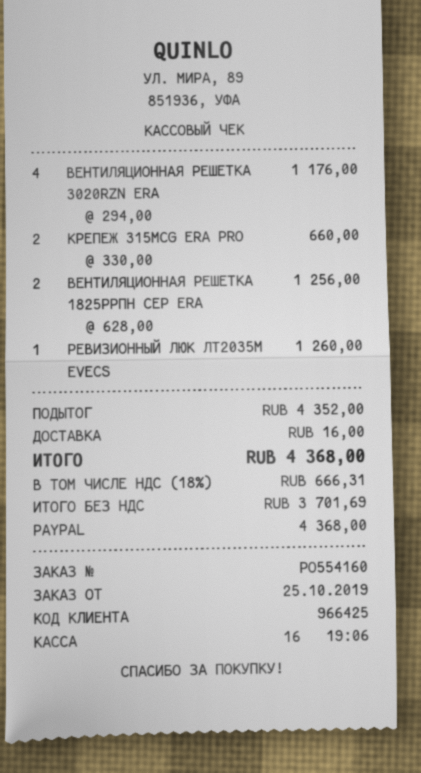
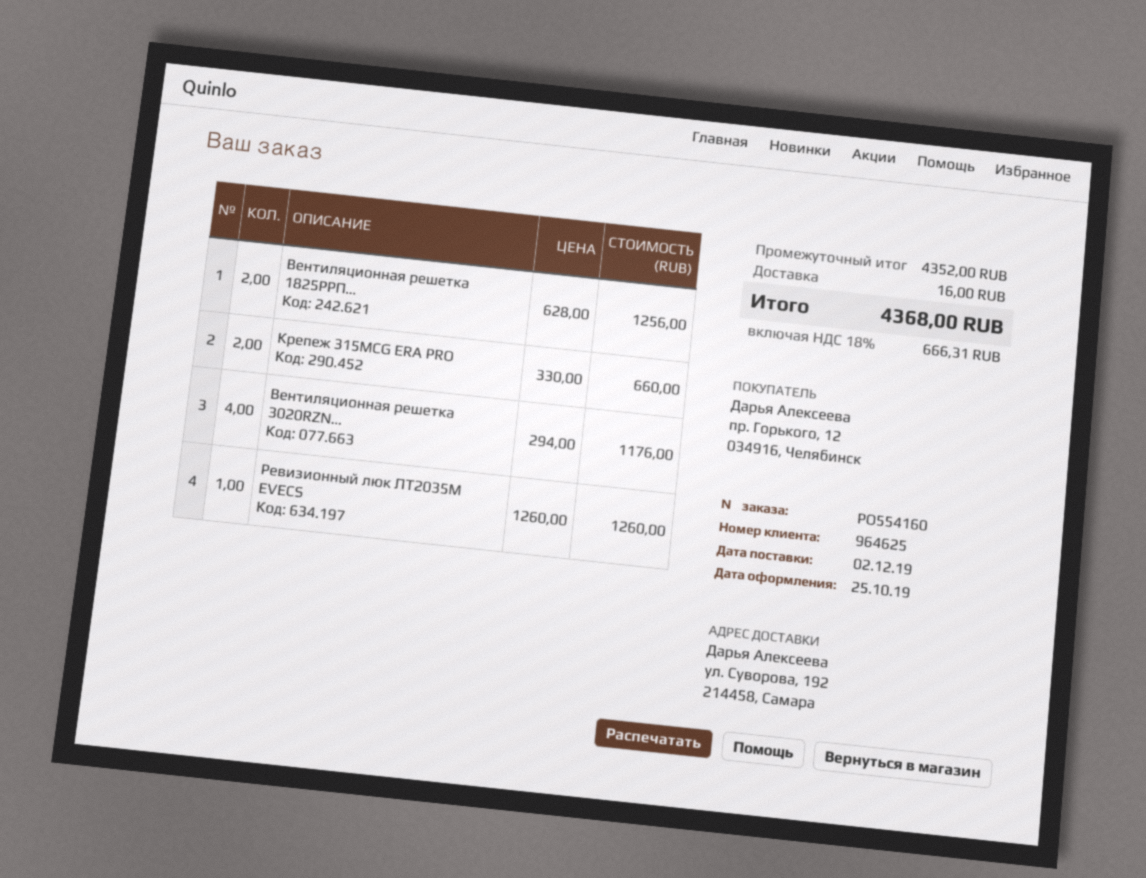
customer number: 966425 -> 964625

